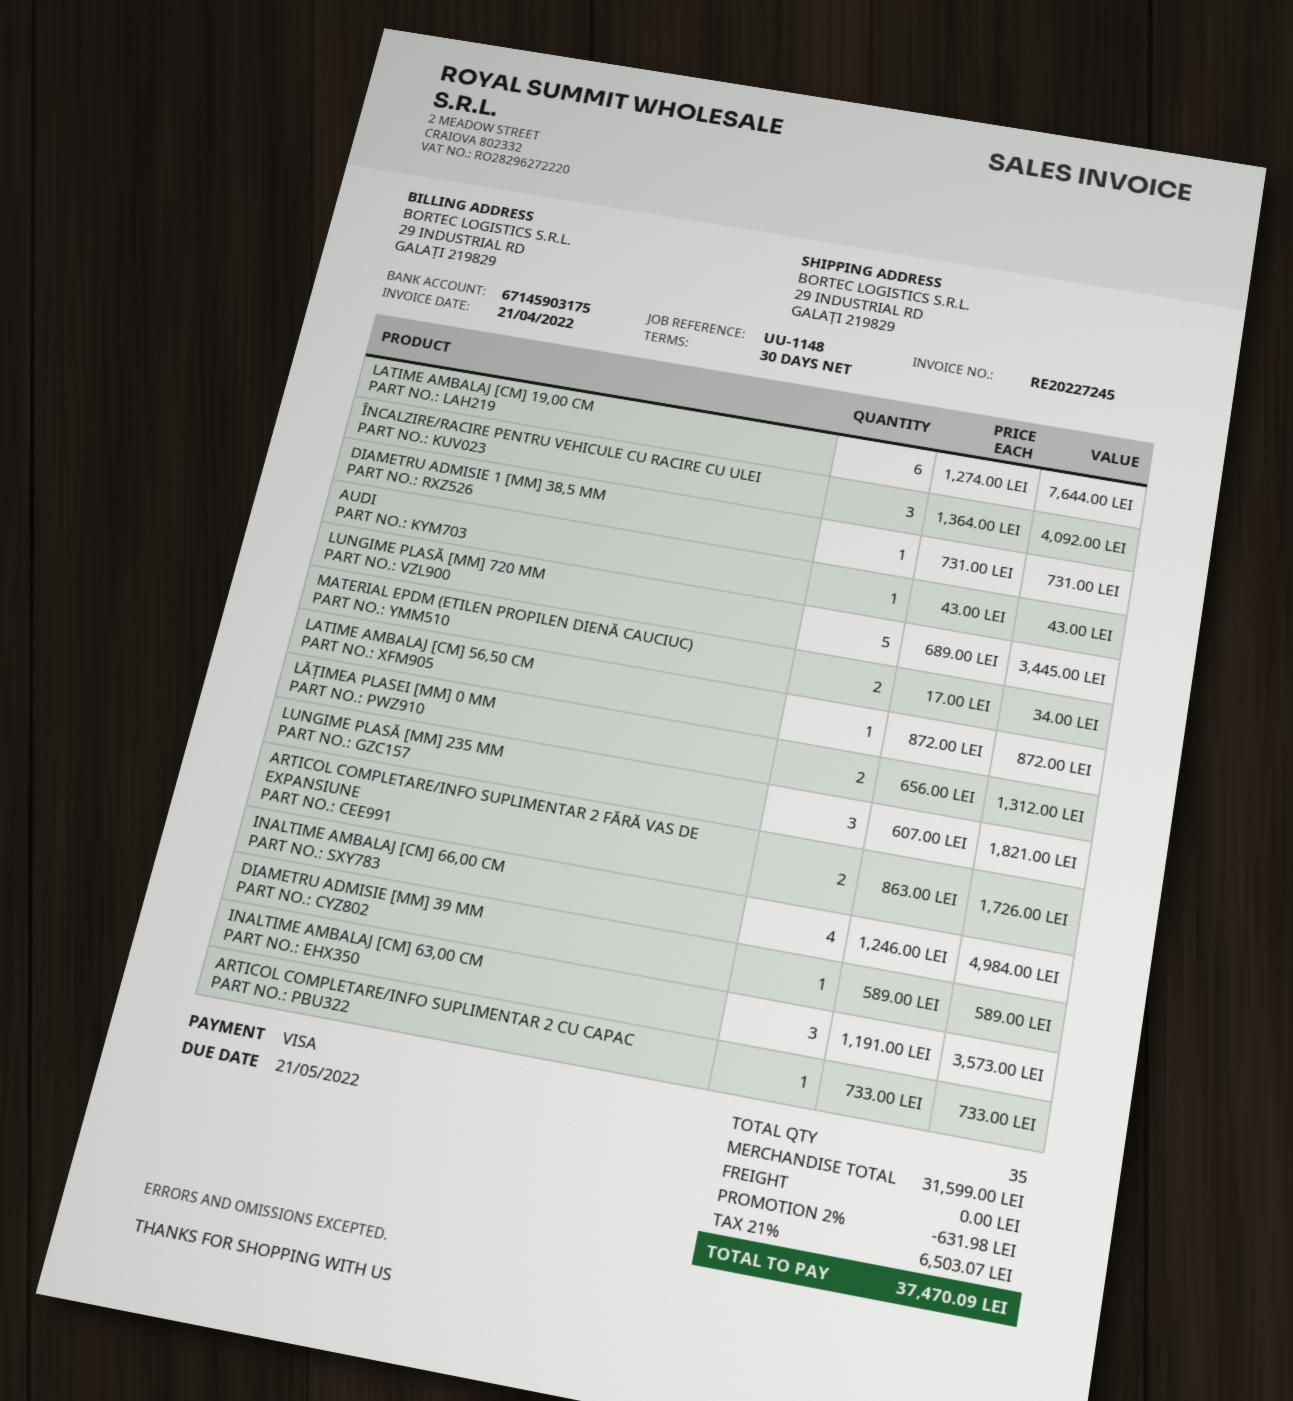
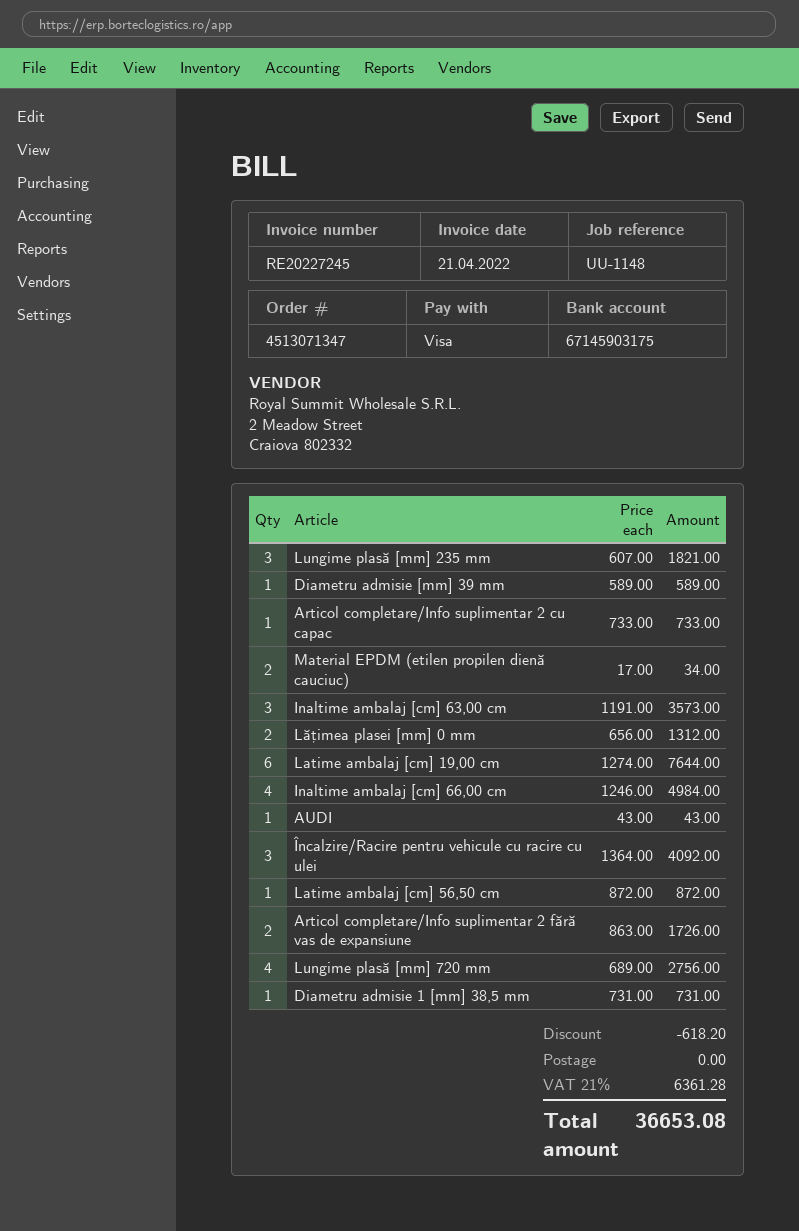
LUNGIME PLASĂ [MM] 720 MM: 5 x 689.00 = 3445.00 -> 4 x 689.00 = 2756.00
discount: 631.98 -> 618.20
tax: 21% = 6503.07 -> 21% = 6361.28
total: 37470.09 -> 36653.08

